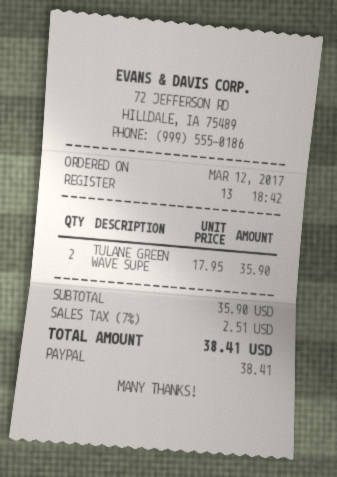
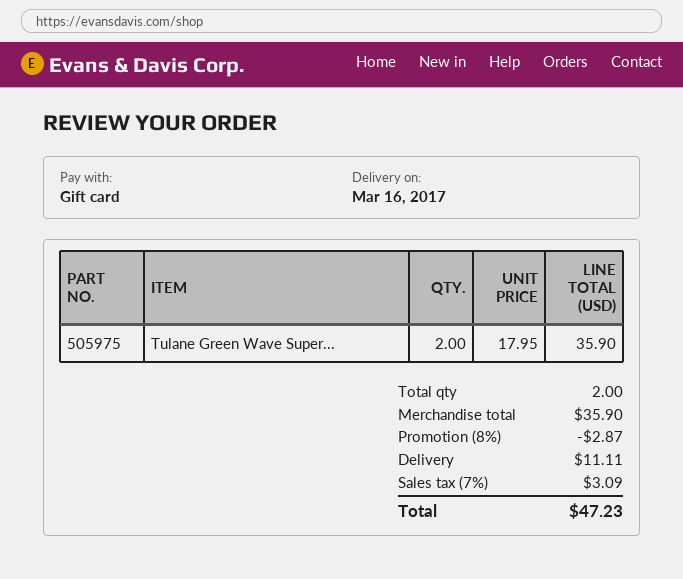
payment method: PayPal -> gift card
discount: none -> 8% = 2.87
shipping: none -> 11.11
tax: 7% = 2.51 -> 7% = 3.09
total: 38.41 -> 47.23

